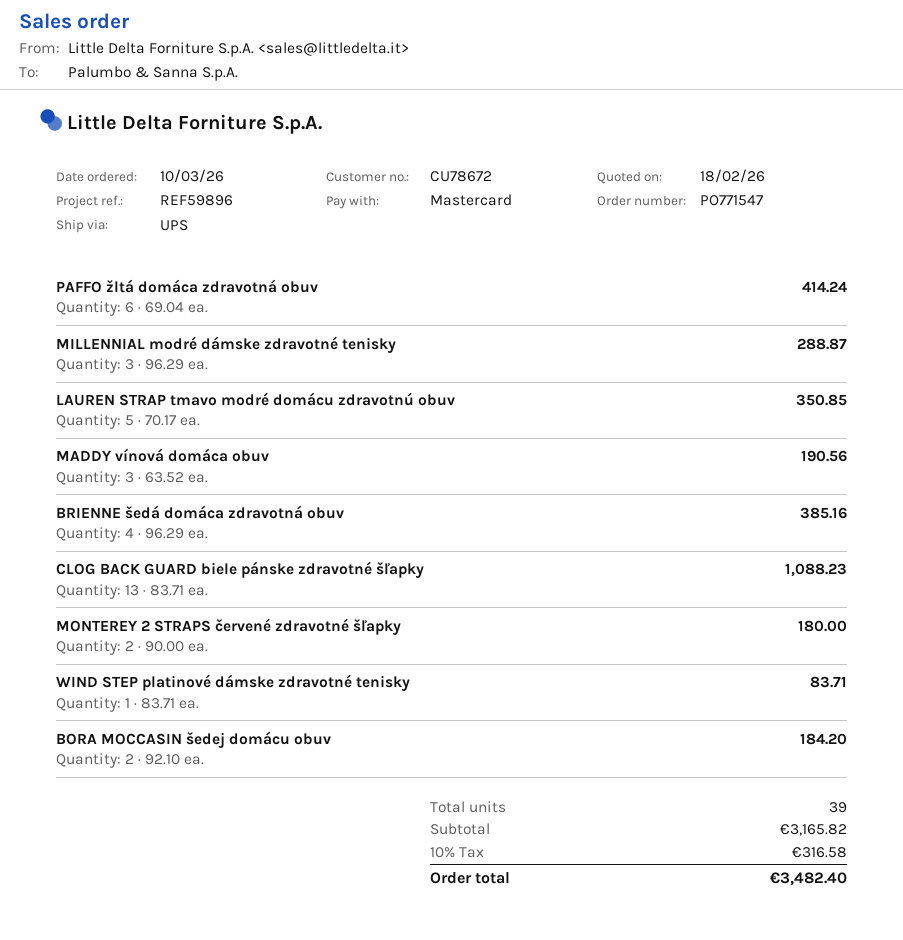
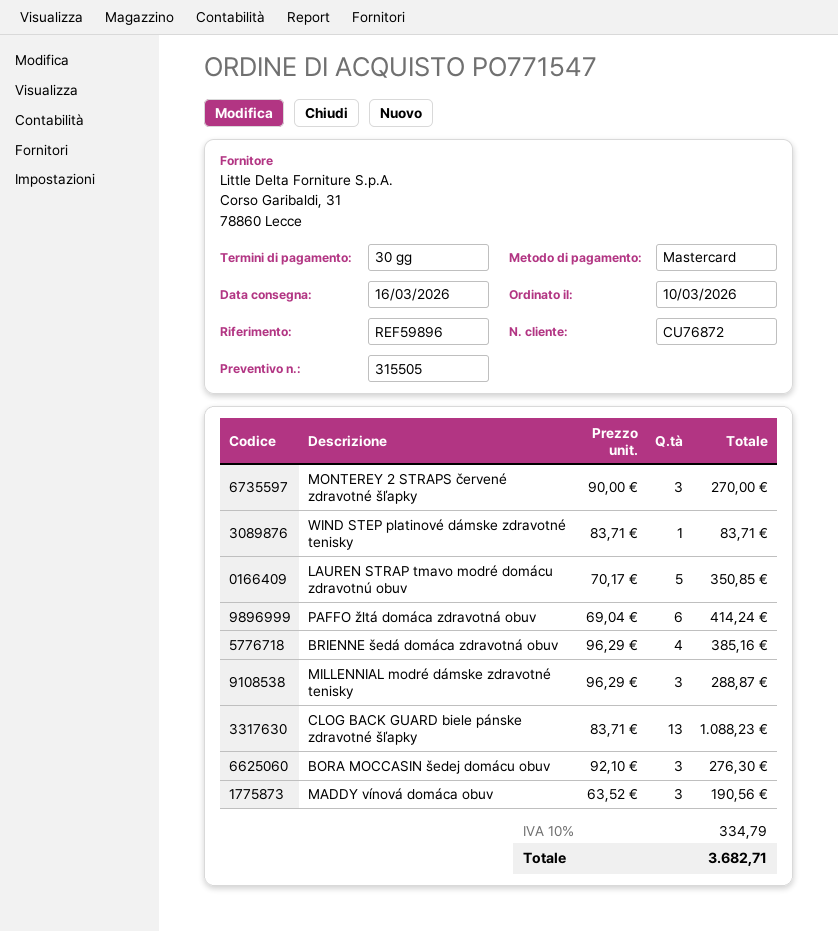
customer number: CU78672 -> CU76872
MONTEREY 2 STRAPS červené zdravotné šľapky: 2 x 90.00 = 180.00 -> 3 x 90.00 = 270.00
BORA MOCCASIN šedej domácu obuv: 2 x 92.10 = 184.20 -> 3 x 92.10 = 276.30
tax: 10% = 316.58 -> 10% = 334.79
total: 3482.40 -> 3682.71

